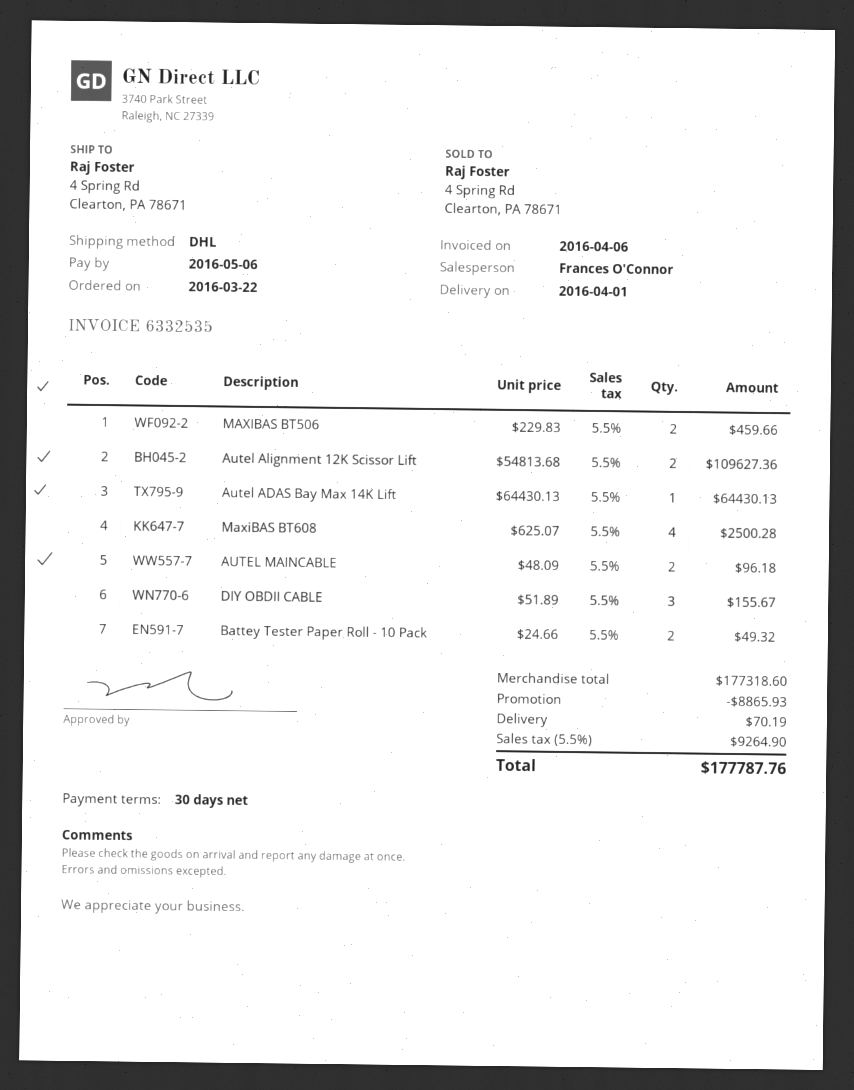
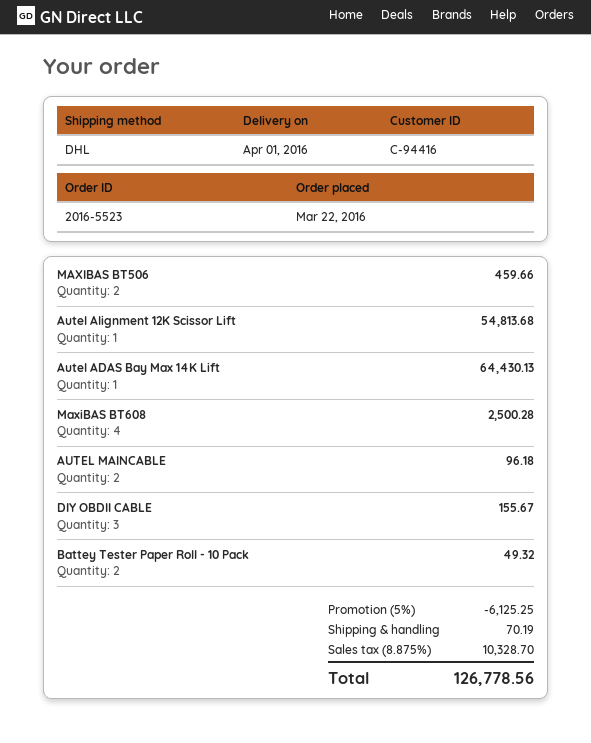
Autel Alignment 12K Scissor Lift: 2 for 109627.36 -> 1 for 54813.68
discount: 8865.93 -> 6125.25
tax: 5.5% = 9264.90 -> 8.875% = 10328.70
total: 177787.76 -> 126778.56

